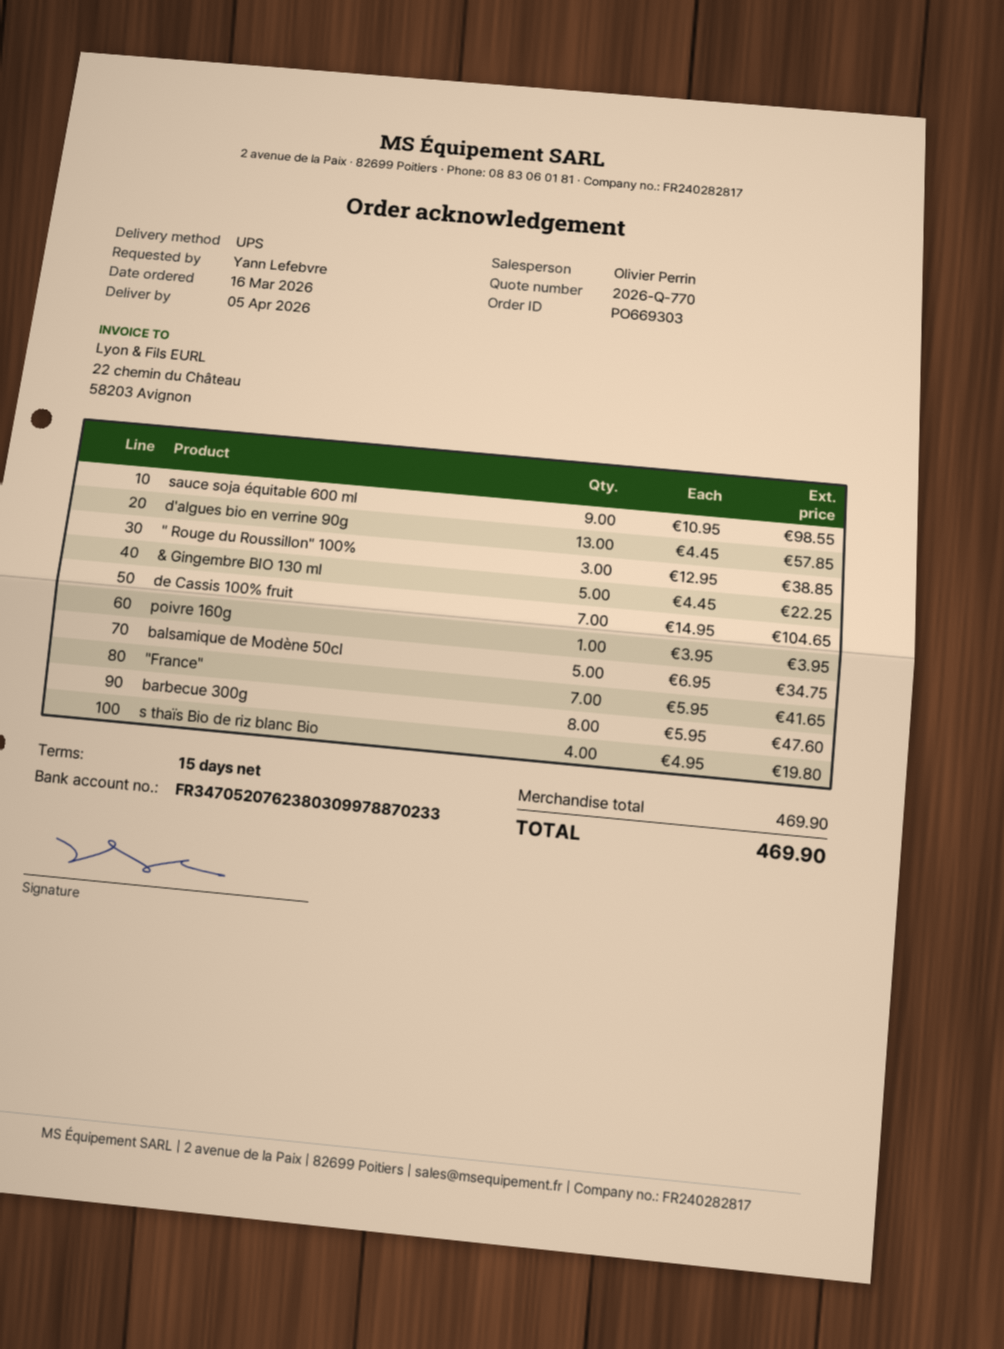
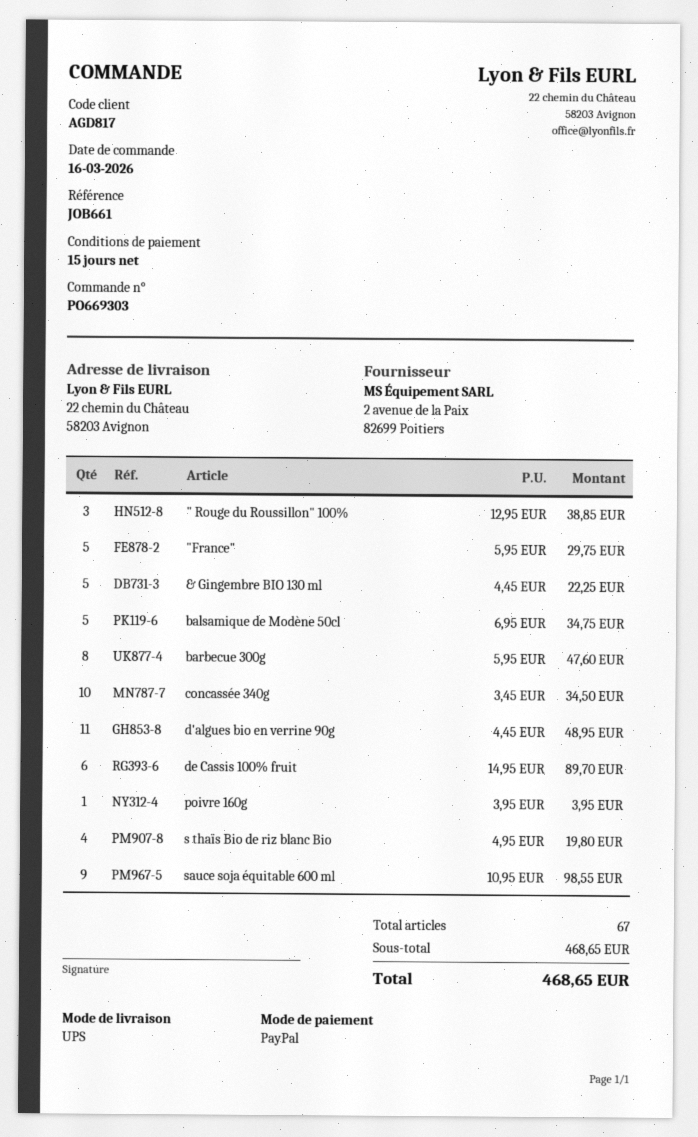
d'algues bio en verrine 90g: 13 x 4.45 = 57.85 -> 11 x 4.45 = 48.95
de Cassis 100% fruit: 7 x 14.95 = 104.65 -> 6 x 14.95 = 89.70
"France": 7 x 5.95 = 41.65 -> 5 x 5.95 = 29.75
concassée 340g: none -> 10 x 3.45 = 34.50
subtotal: 469.90 -> 468.65
total: 469.90 -> 468.65

